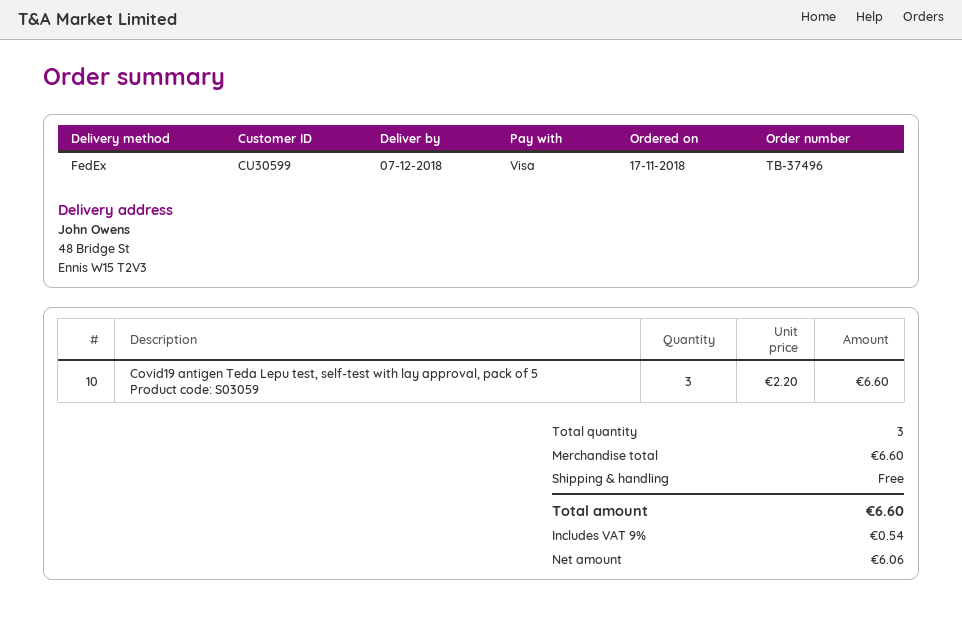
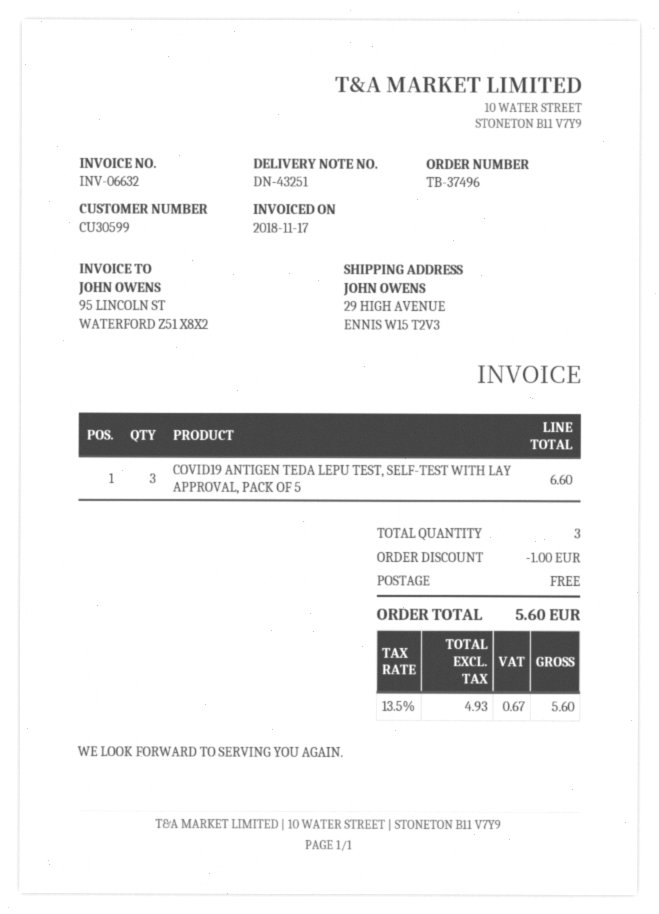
ship to: 48 Bridge St, Ennis W15 T2V3 -> 29 HIGH AVENUE, ENNIS W15 T2V3
discount: none -> 1.00
net: 6.06 -> 4.93
tax: 9% = 0.54 -> 13.5% = 0.67
total: 6.60 -> 5.60

